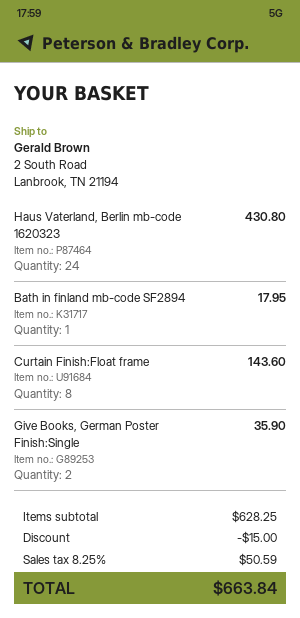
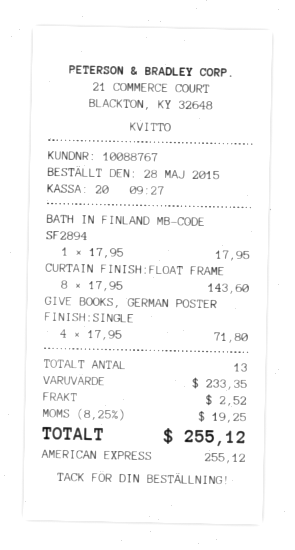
Haus Vaterland, Berlin mb-code 1620323: 24 for 430.80 -> none
Give Books, German Poster Finish:Single: 2 for 35.90 -> 4 for 71.80
subtotal: 628.25 -> 233.35
discount: 15.00 -> none
shipping: none -> 2.52
tax: 8.25% = 50.59 -> 8.25% = 19.25
total: 663.84 -> 255.12

